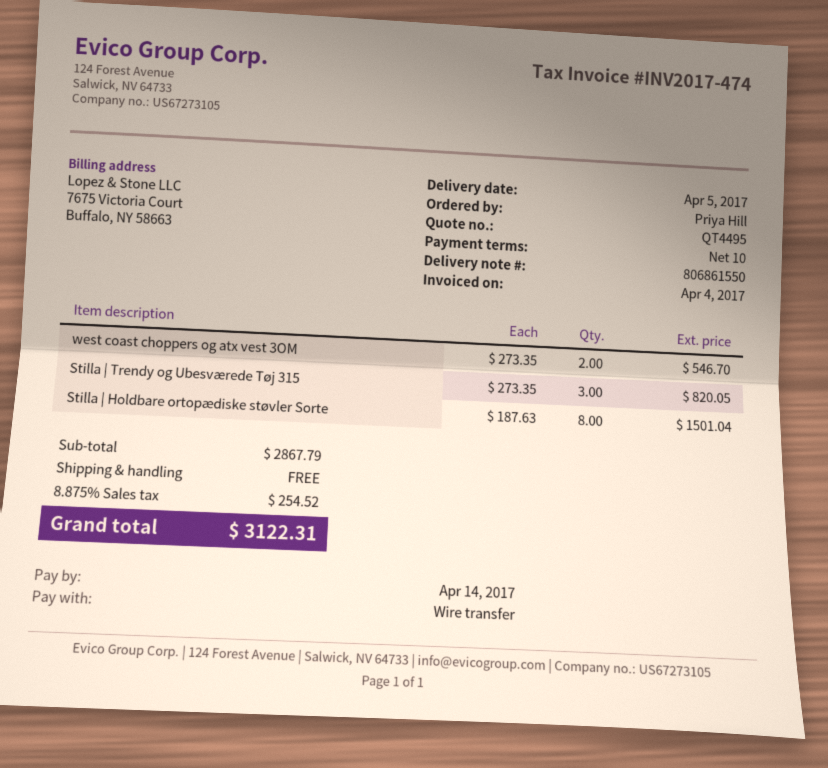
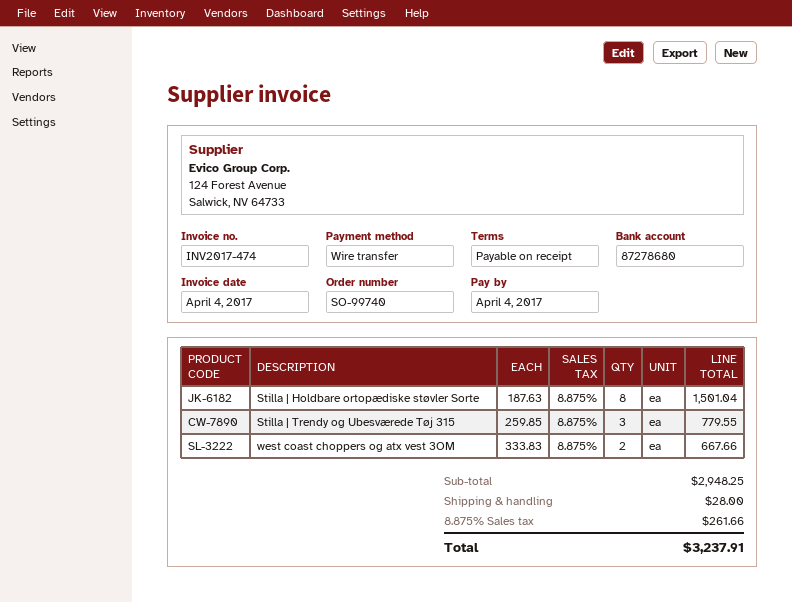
payment terms: 10 days -> on receipt
due date: 2017-04-14 -> 2017-04-04
west coast choppers og atx vest 3OM: 2 x 273.35 = 546.70 -> 2 x 333.83 = 667.66
Stilla | Trendy og Ubesværede Tøj 315: 3 x 273.35 = 820.05 -> 3 x 259.85 = 779.55
subtotal: 2867.79 -> 2948.25
shipping: 0.00 -> 28.00
tax: 8.875% = 254.52 -> 8.875% = 261.66
total: 3122.31 -> 3237.91

